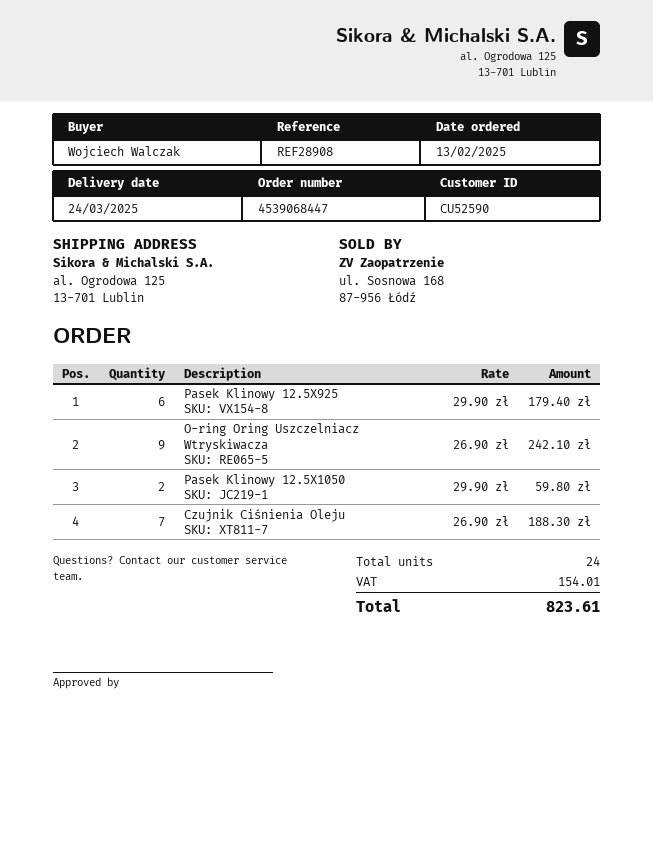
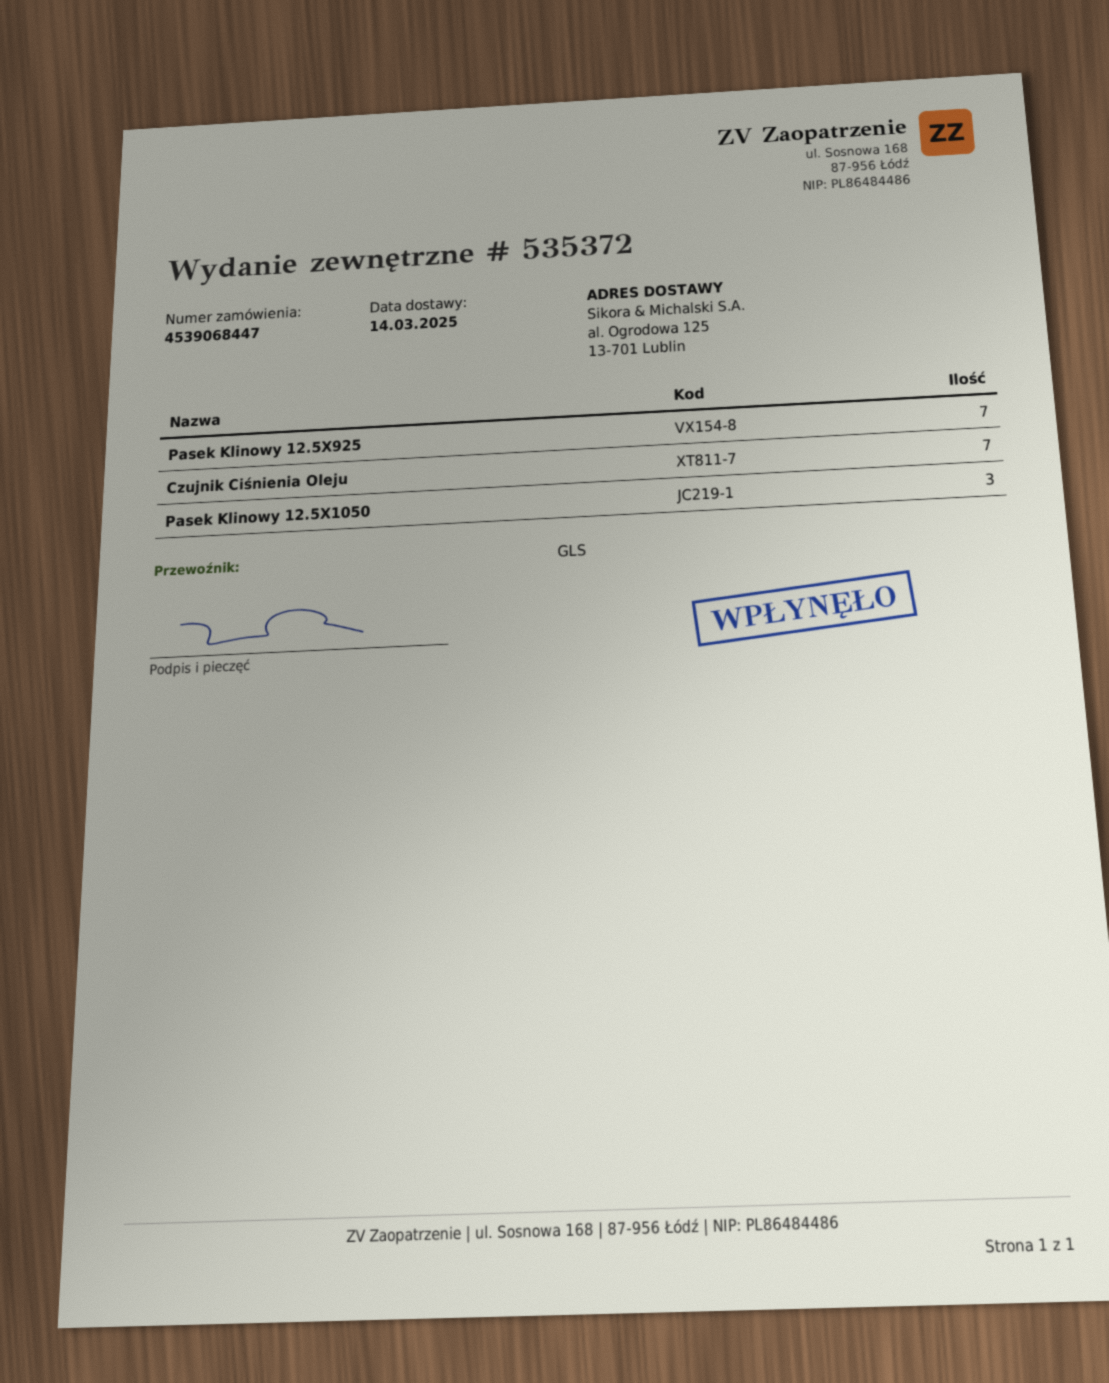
delivery date: 2025-03-24 -> 2025-03-14
Pasek Klinowy 12.5X925: 6 -> 7
O-ring Oring Uszczelniacz Wtryskiwacza: 9 -> none
Pasek Klinowy 12.5X1050: 2 -> 3

